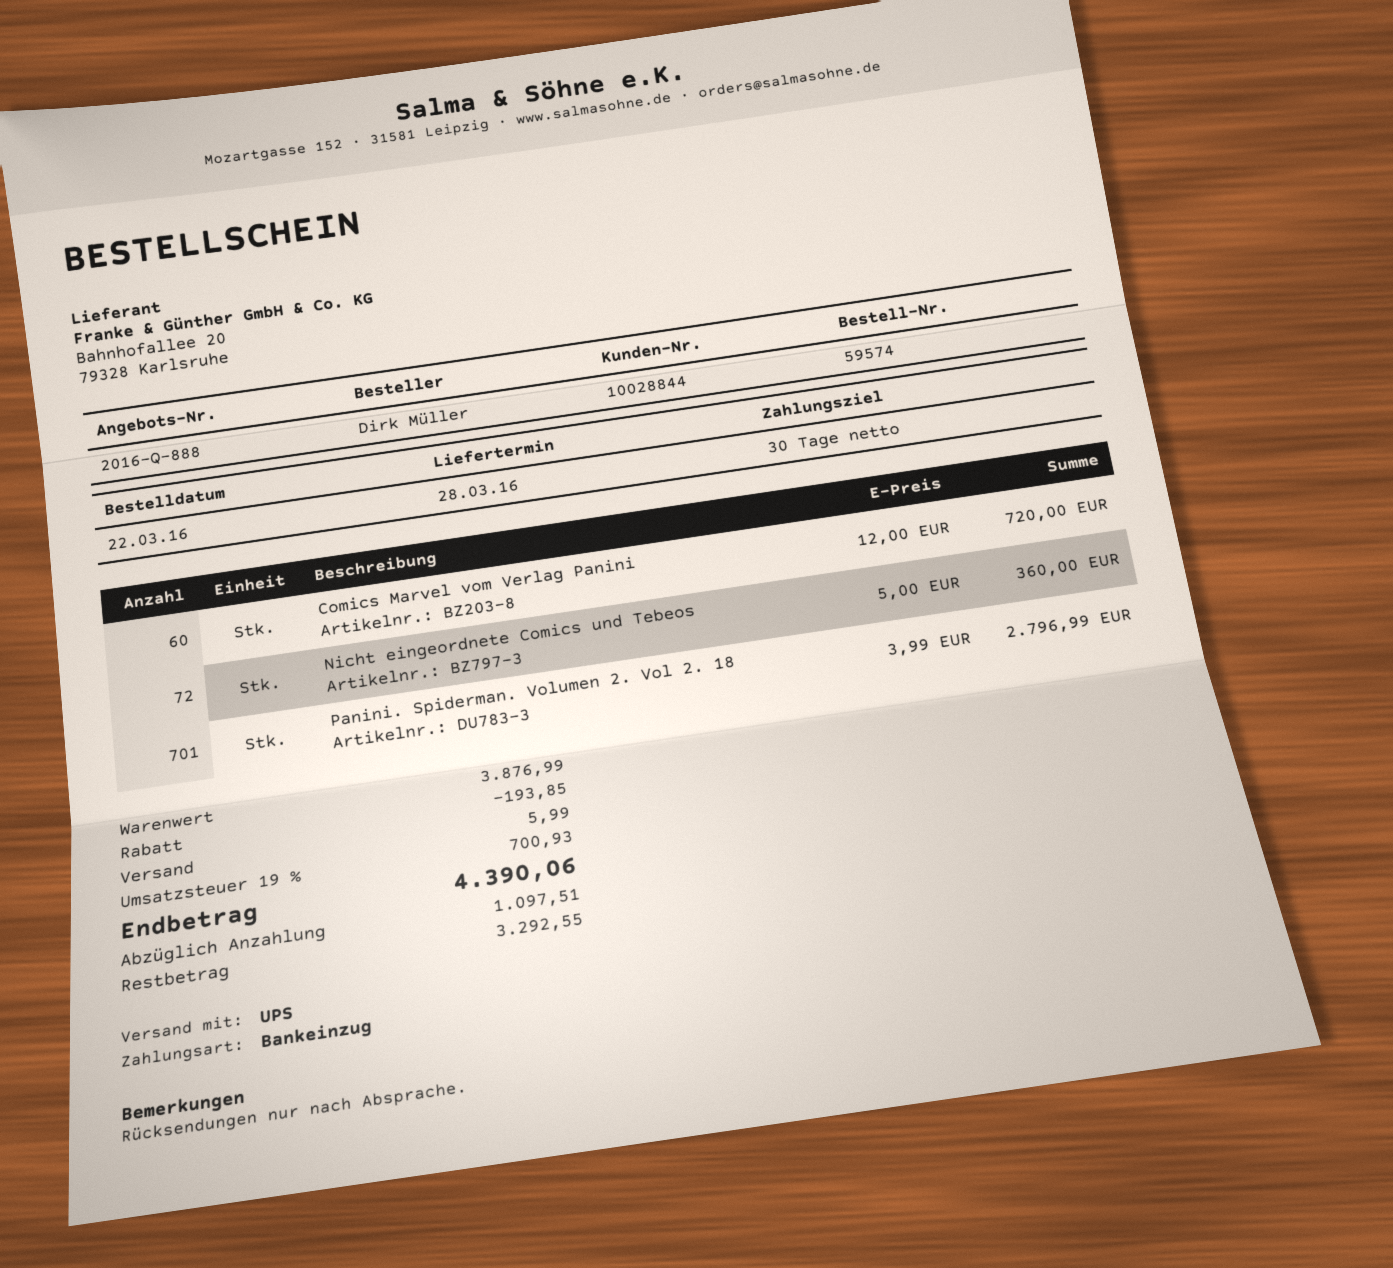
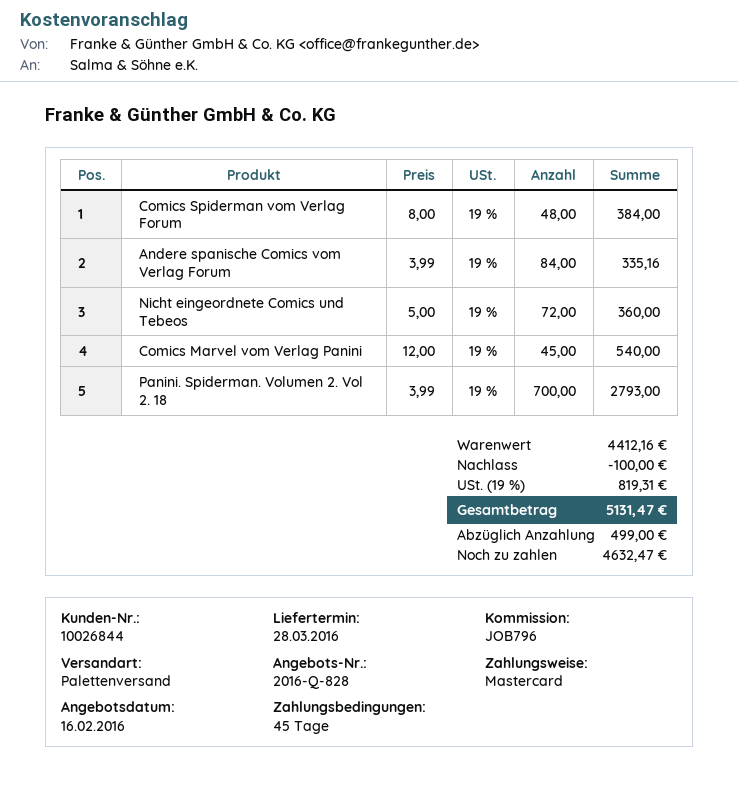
quote number: 2016-Q-888 -> 2016-Q-828
payment terms: 30 days -> 45 days
customer number: 10028844 -> 10026844
payment method: direct debit -> Mastercard
shipping method: UPS -> pallet freight
Comics Marvel vom Verlag Panini: 60 x 12.00 = 720.00 -> 45 x 12.00 = 540.00
Panini. Spiderman. Volumen 2. Vol 2. 18: 701 x 3.99 = 2796.99 -> 700 x 3.99 = 2793.00
Comics Spiderman vom Verlag Forum: none -> 48 x 8.00 = 384.00
Andere spanische Comics vom Verlag Forum: none -> 84 x 3.99 = 335.16
subtotal: 3876.99 -> 4412.16
discount: 193.85 -> 100.00
shipping: 5.99 -> none
tax: 19% = 700.93 -> 19% = 819.31
total: 4390.06 -> 5131.47
deposit: 1097.51 -> 499.00
balance: 3292.55 -> 4632.47

